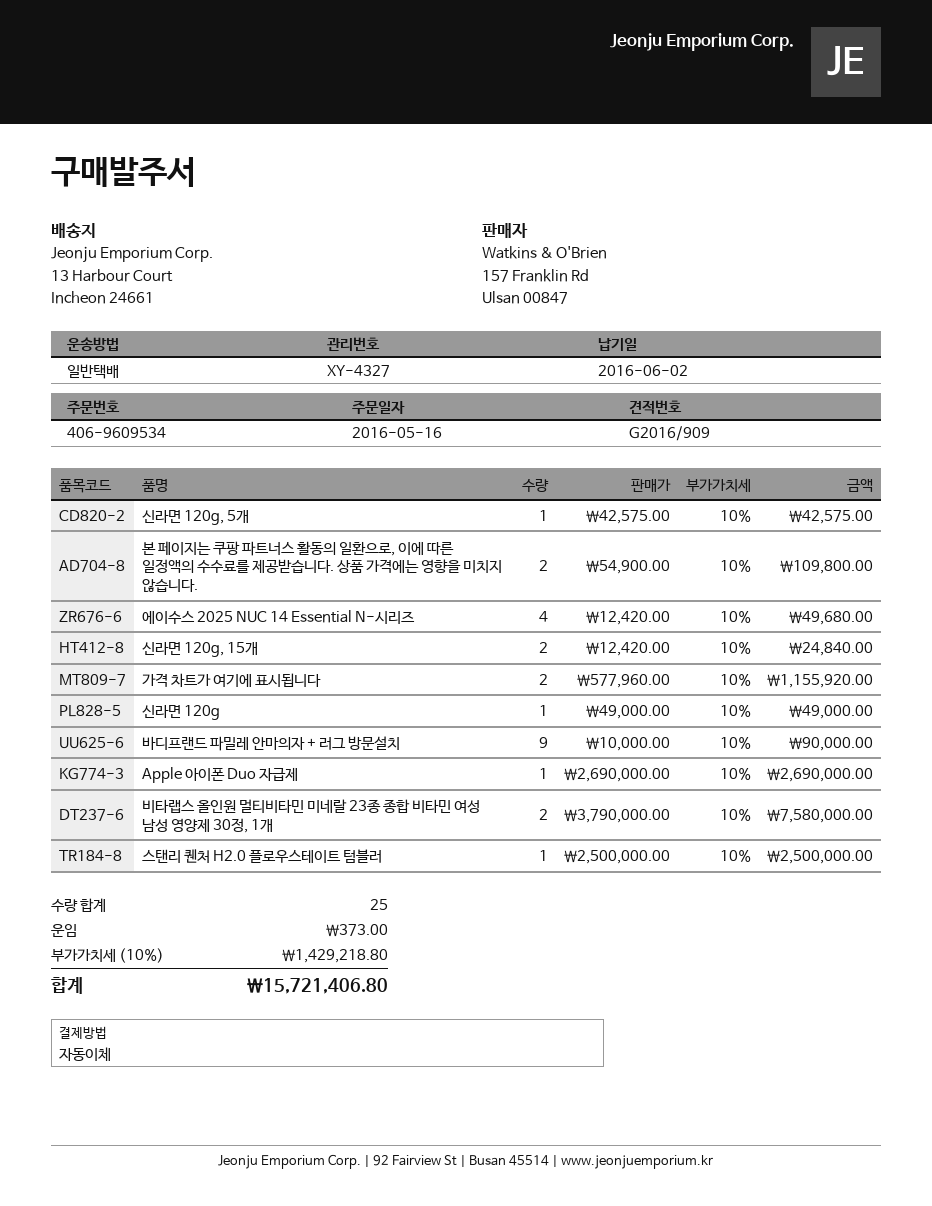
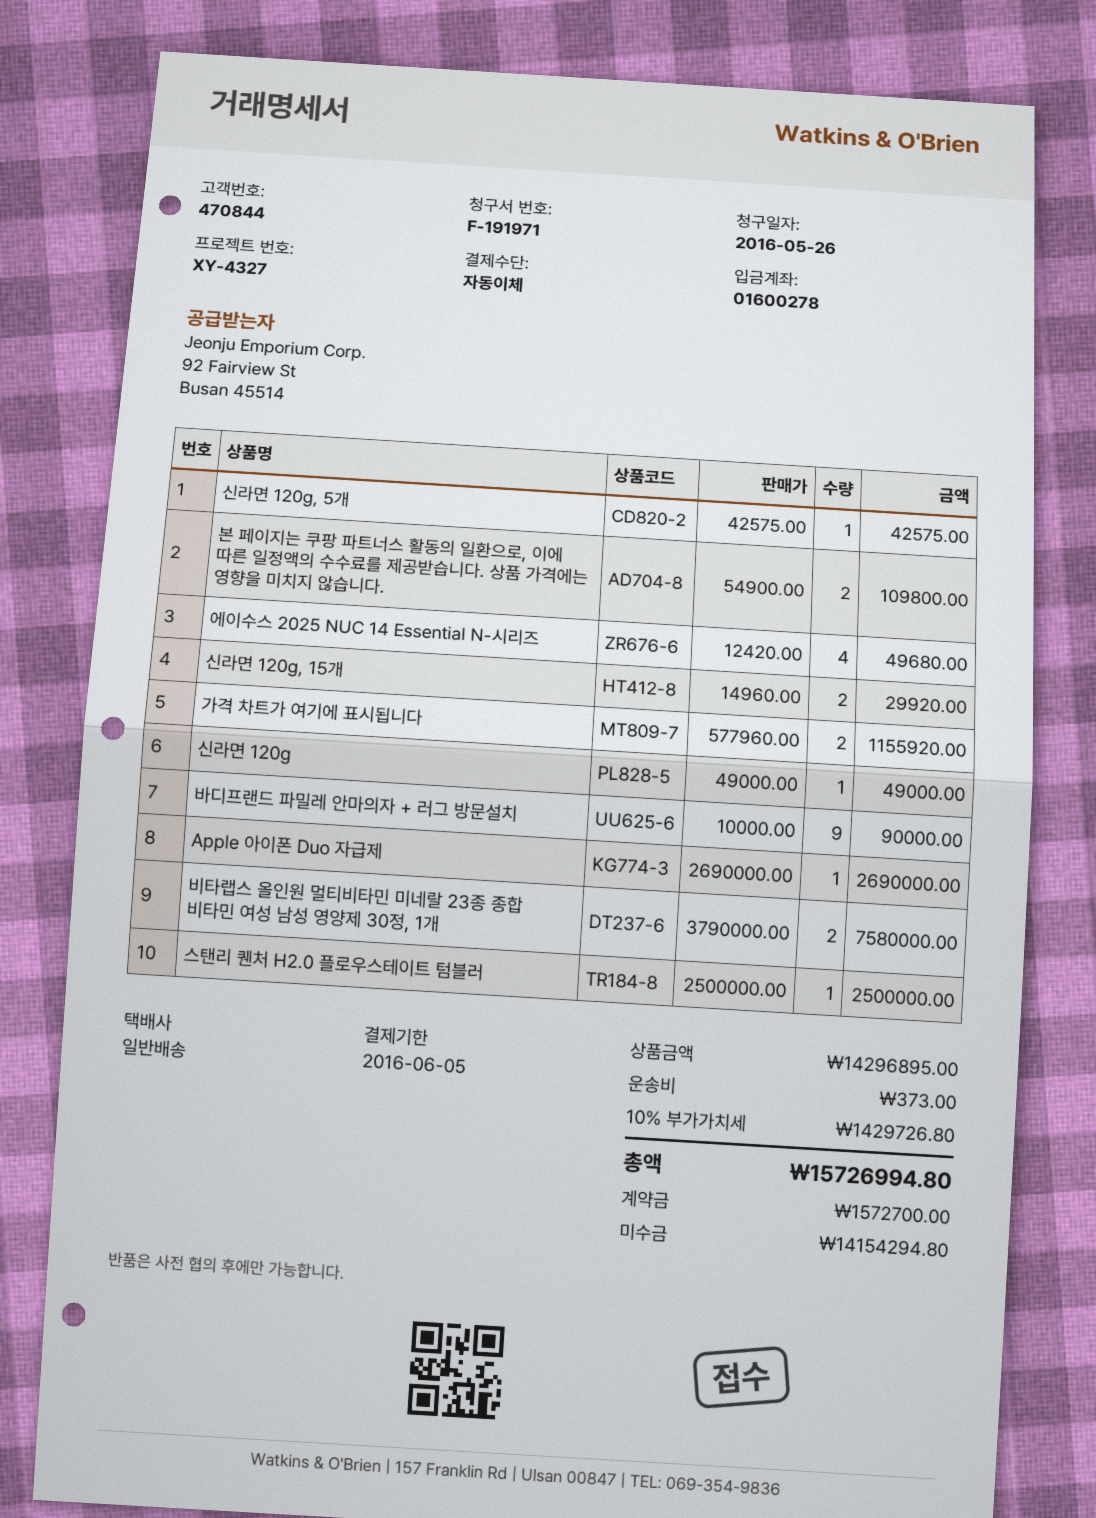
신라면 120g, 15개: 2 x 12420.00 = 24840.00 -> 2 x 14960.00 = 29920.00
tax: 10% = 1429218.80 -> 10% = 1429726.80
total: 15721406.80 -> 15726994.80

